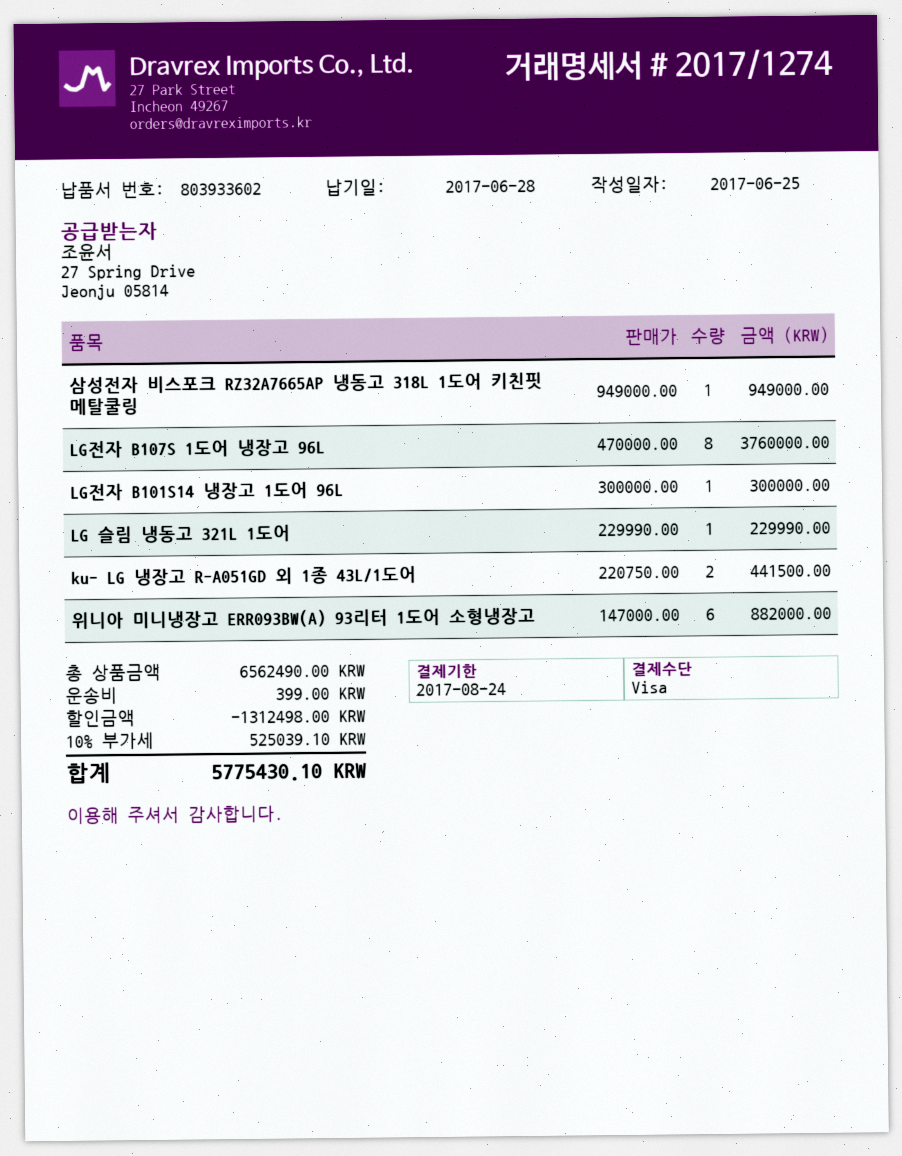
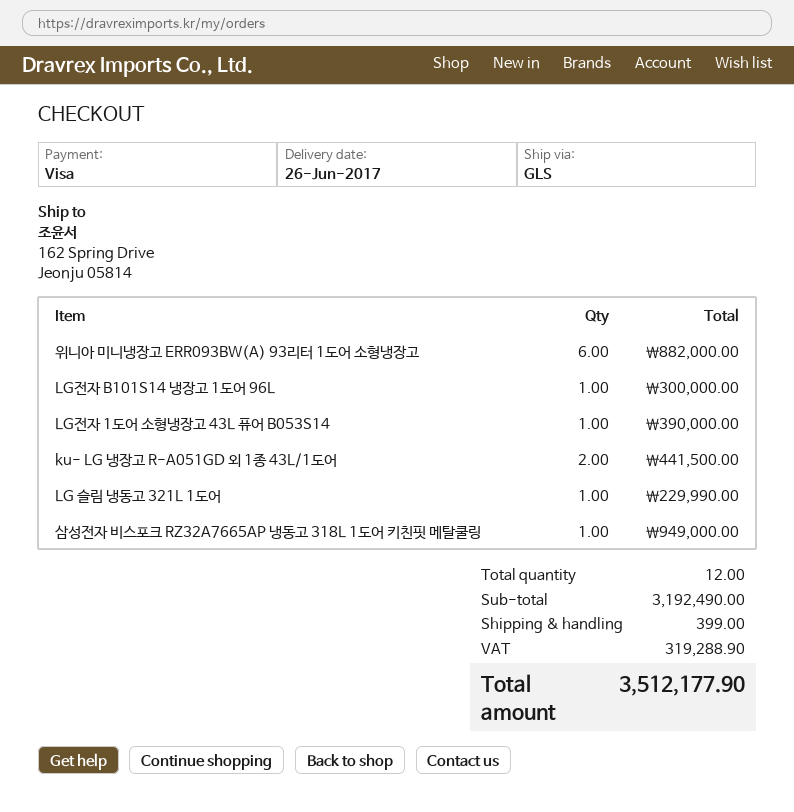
delivery date: 2017-06-28 -> 2017-06-26
LG전자 B107S 1도어 냉장고 96L: 8 for 3760000.00 -> none
LG전자 1도어 소형냉장고 43L 퓨어 B053S14: none -> 1 for 390000.00
subtotal: 6562490.00 -> 3192490.00
discount: 1312498.00 -> none
tax: 525039.10 -> 319288.90
total: 5775430.10 -> 3512177.90

